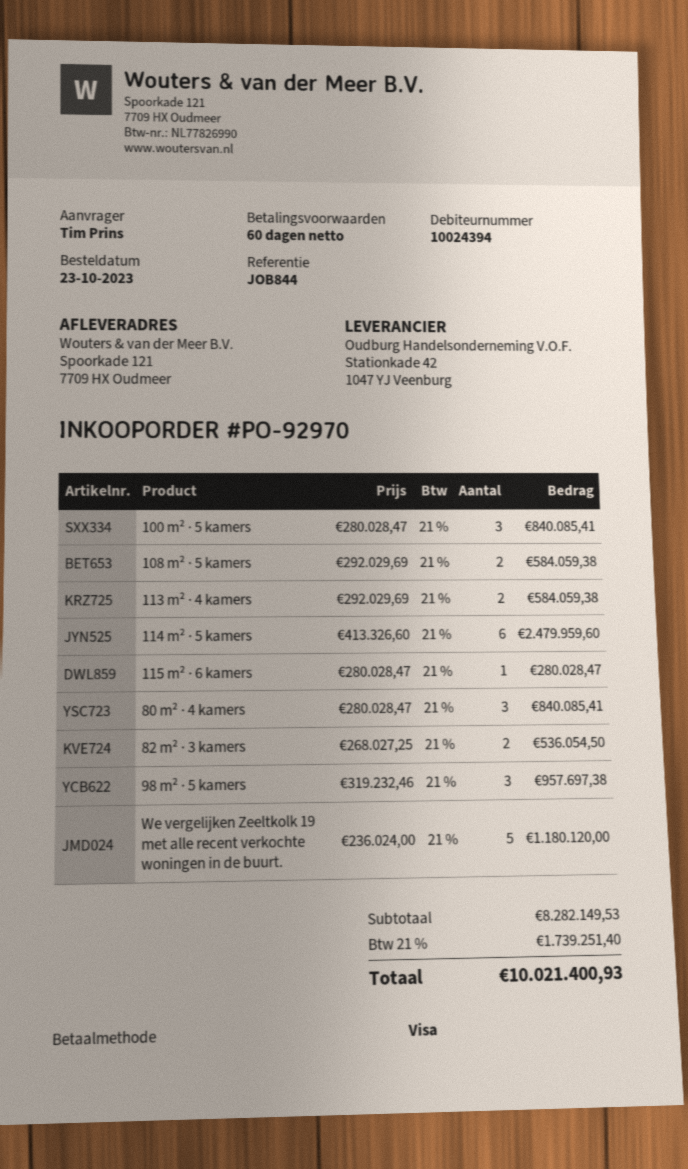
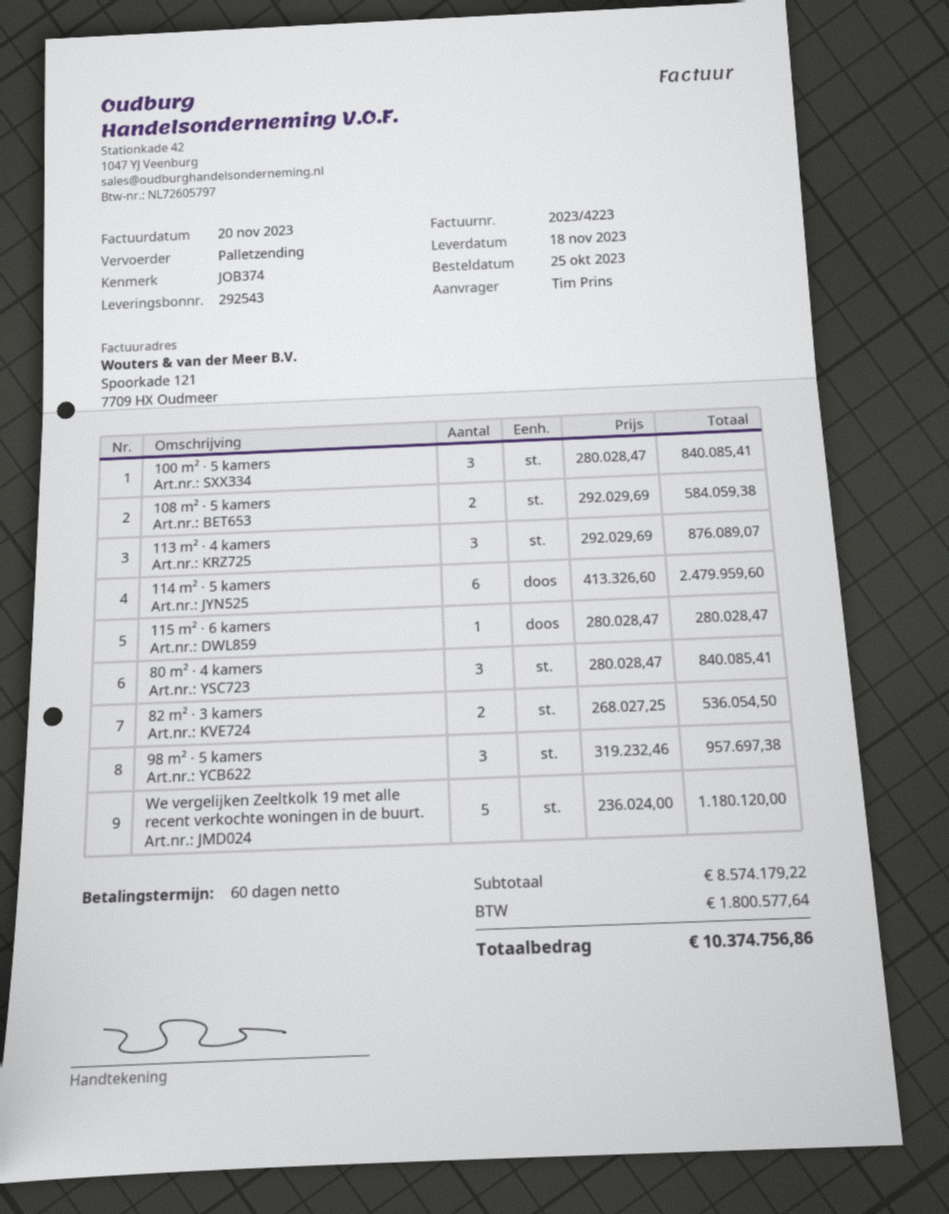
order date: 2023-10-23 -> 2023-10-25
reference: JOB844 -> JOB374
113 m² · 4 kamers: 2 x 292029.69 = 584059.38 -> 3 x 292029.69 = 876089.07
subtotal: 8282149.53 -> 8574179.22
tax: 1739251.40 -> 1800577.64
total: 10021400.93 -> 10374756.86

